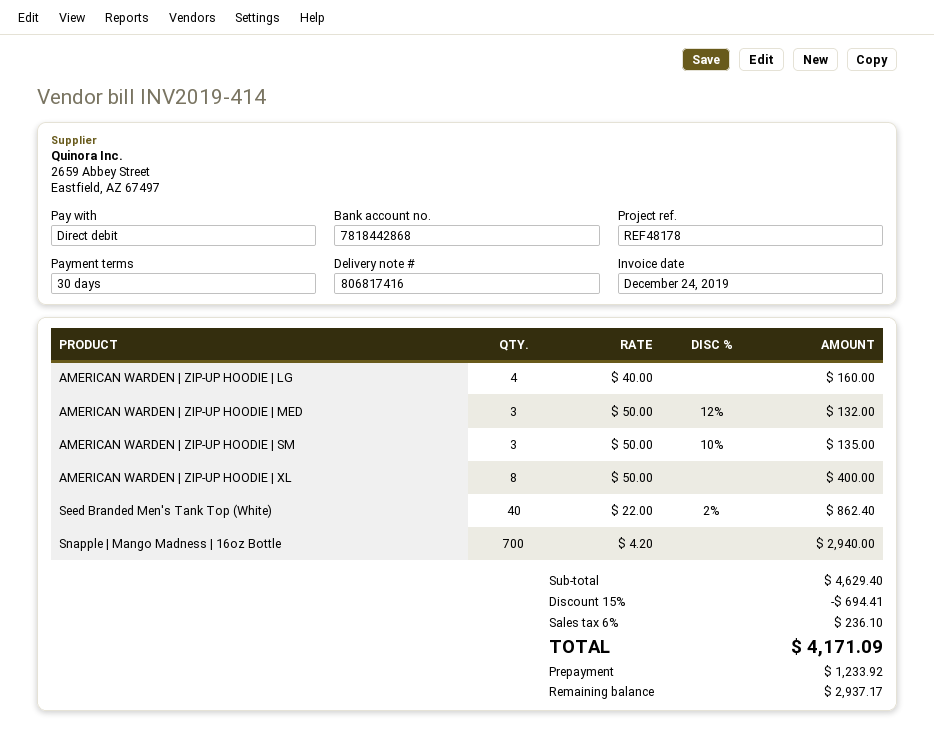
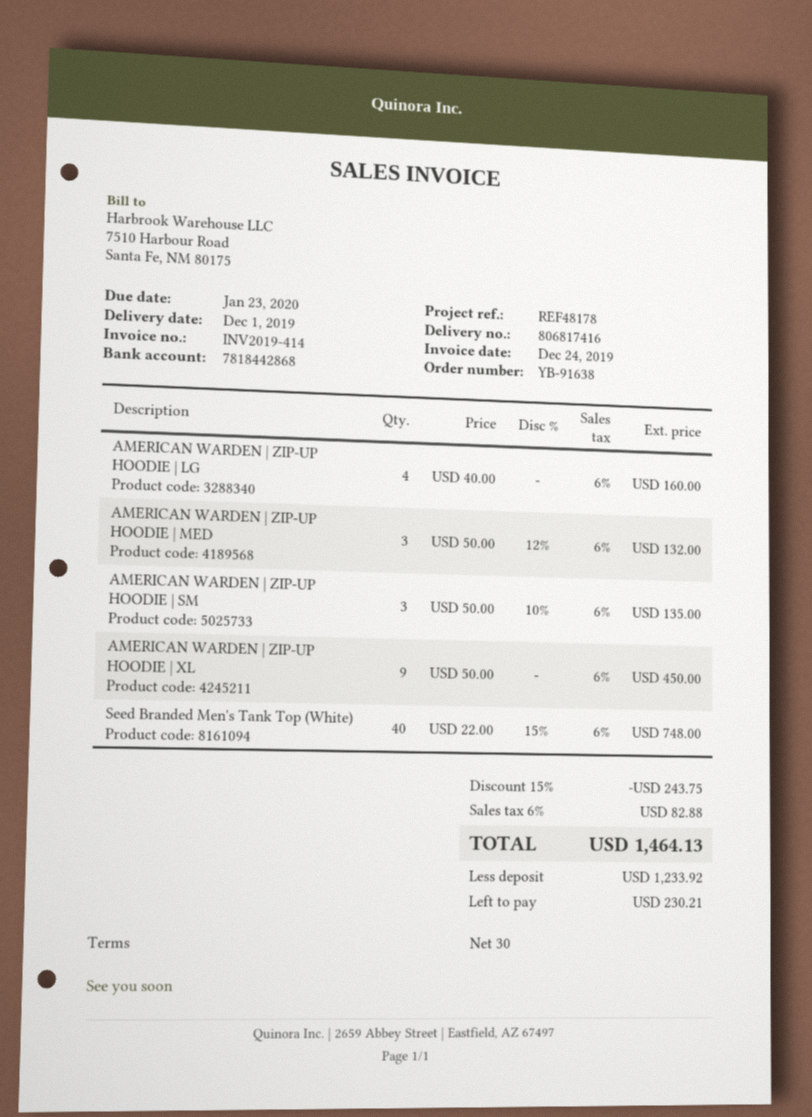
AMERICAN WARDEN | ZIP-UP HOODIE | XL: 8 x 50.00 = 400.00 -> 9 x 50.00 = 450.00
Seed Branded Men's Tank Top (White): 40 x 22.00 - 2% = 862.40 -> 40 x 22.00 - 15% = 748.00
Snapple | Mango Madness | 16oz Bottle: 700 x 4.20 = 2940.00 -> none
discount: 15% = 694.41 -> 15% = 243.75
tax: 6% = 236.10 -> 6% = 82.88
total: 4171.09 -> 1464.13
balance: 2937.17 -> 230.21

